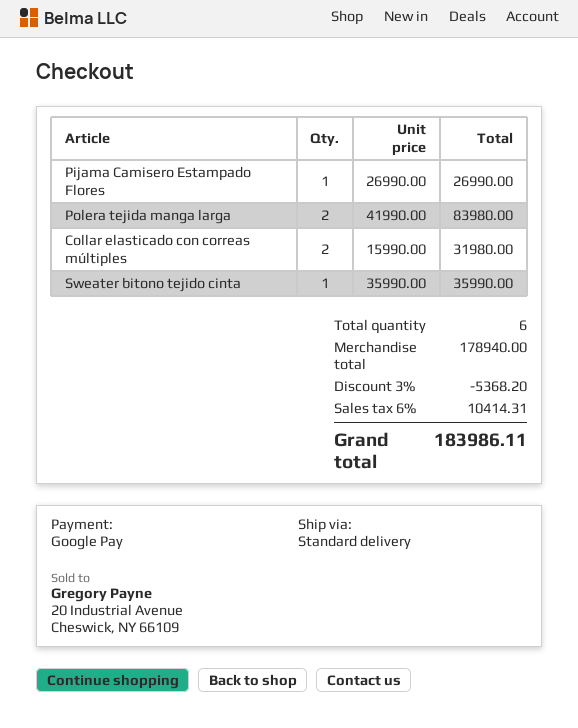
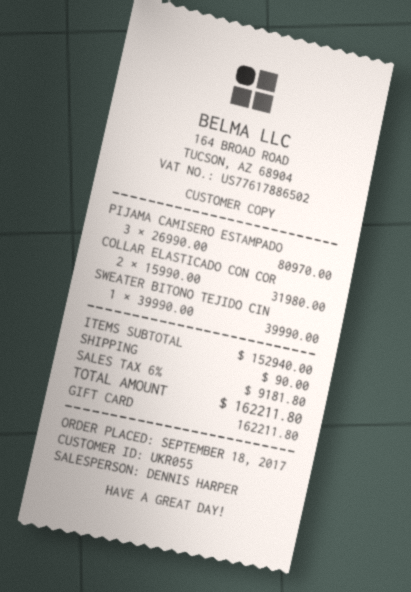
payment method: Google Pay -> gift card
Pijama Camisero Estampado Flores: 1 x 26990.00 = 26990.00 -> 3 x 26990.00 = 80970.00
Polera tejida manga larga: 2 x 41990.00 = 83980.00 -> none
Sweater bitono tejido cinta: 1 x 35990.00 = 35990.00 -> 1 x 39990.00 = 39990.00
subtotal: 178940.00 -> 152940.00
discount: 3% = 5368.20 -> none
shipping: none -> 90.00
tax: 6% = 10414.31 -> 6% = 9181.80
total: 183986.11 -> 162211.80

